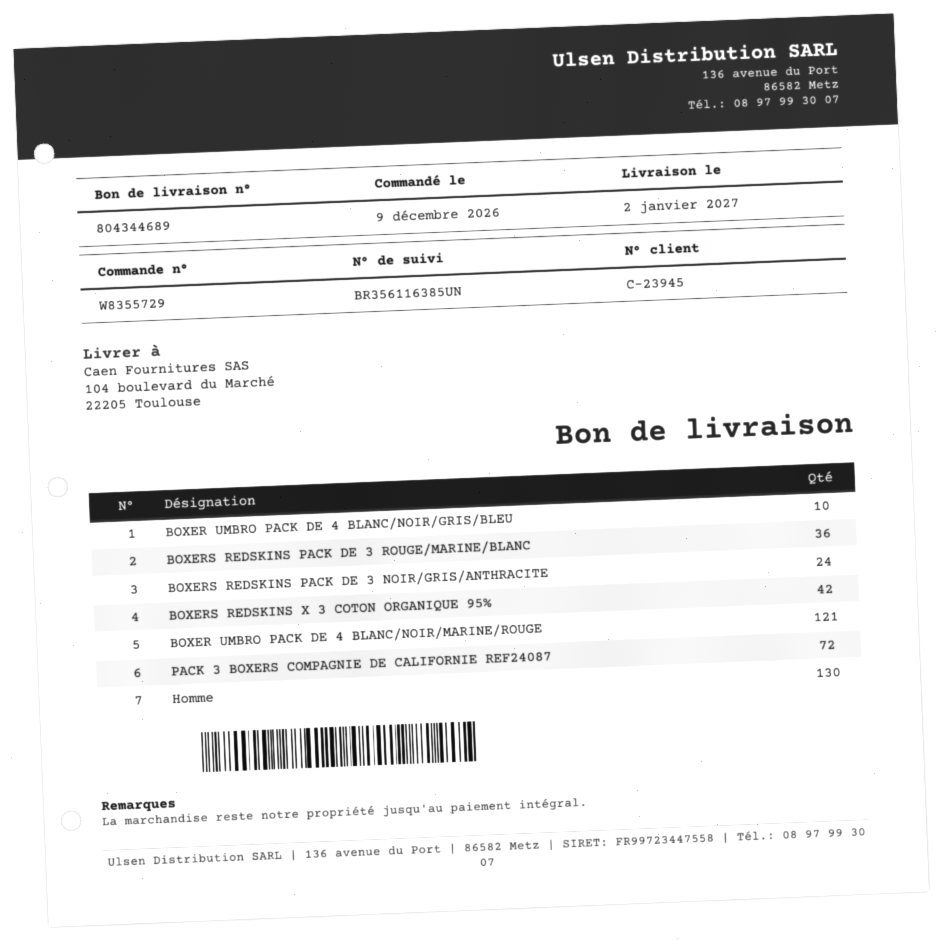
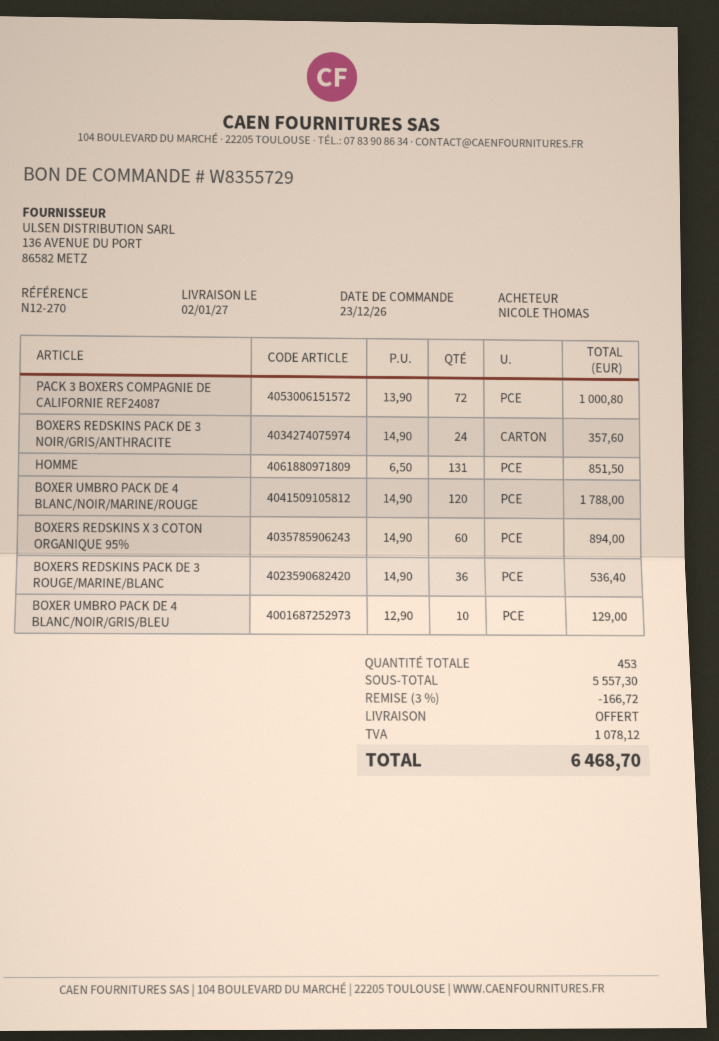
order date: 2026-12-09 -> 2026-12-23
BOXERS REDSKINS X 3 COTON ORGANIQUE 95%: 42 -> 60
BOXER UMBRO PACK DE 4 BLANC/NOIR/MARINE/ROUGE: 121 -> 120
Homme: 130 -> 131

